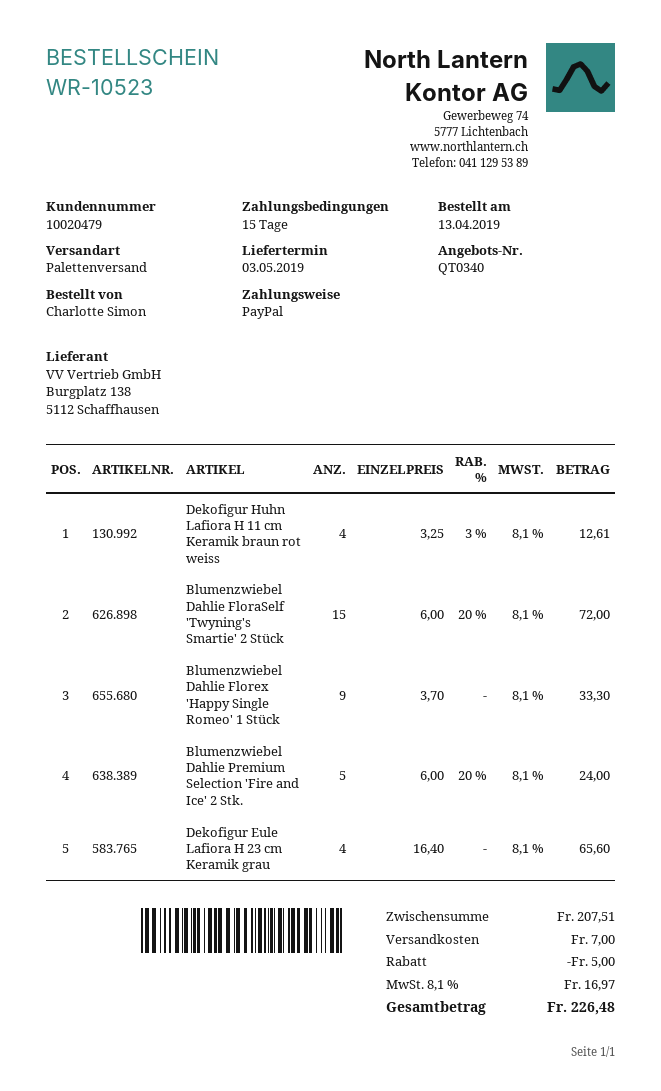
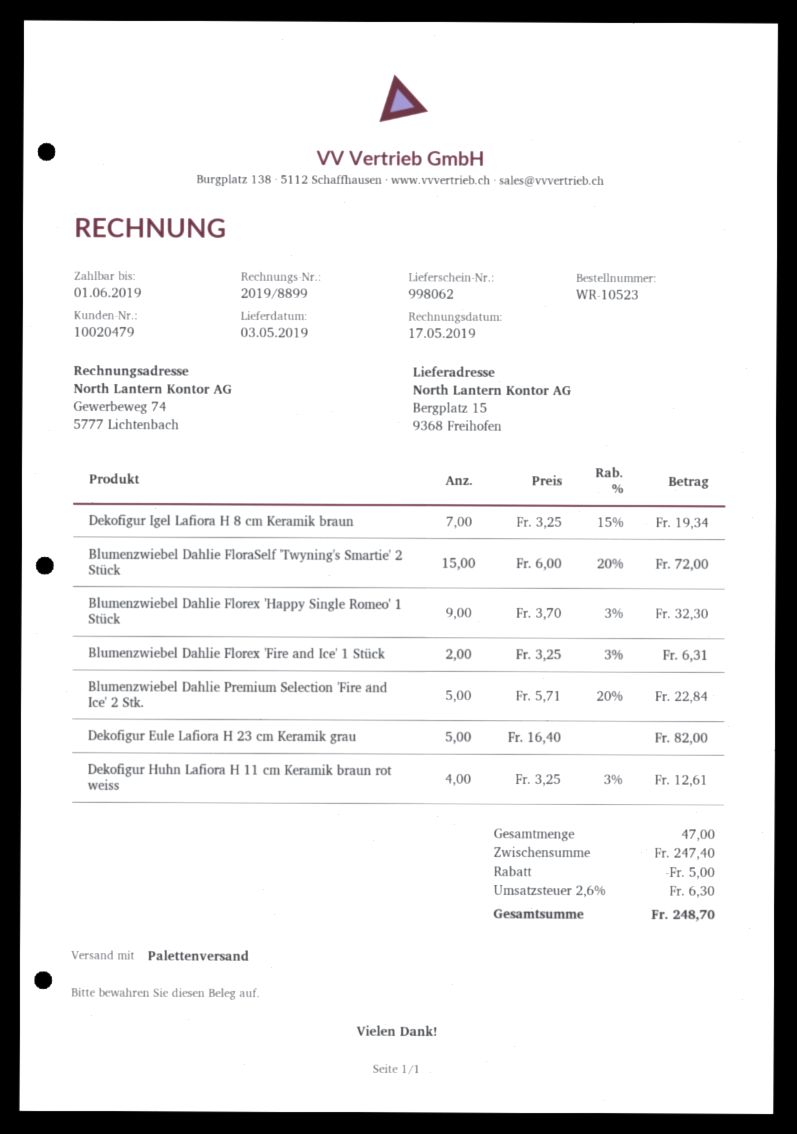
Blumenzwiebel Dahlie Florex 'Happy Single Romeo' 1 Stück: 9 x 3.70 = 33.30 -> 9 x 3.70 - 3% = 32.30
Blumenzwiebel Dahlie Premium Selection 'Fire and Ice' 2 Stk.: 5 x 6.00 - 20% = 24.00 -> 5 x 5.71 - 20% = 22.84
Dekofigur Eule Lafiora H 23 cm Keramik grau: 4 x 16.40 = 65.60 -> 5 x 16.40 = 82.00
Dekofigur Igel Lafiora H 8 cm Keramik braun: none -> 7 x 3.25 - 15% = 19.34
Blumenzwiebel Dahlie Florex 'Fire and Ice' 1 Stück: none -> 2 x 3.25 - 3% = 6.31
subtotal: 207.51 -> 247.40
shipping: 7.00 -> none
tax: 8.1% = 16.97 -> 2.6% = 6.30
total: 226.48 -> 248.70

